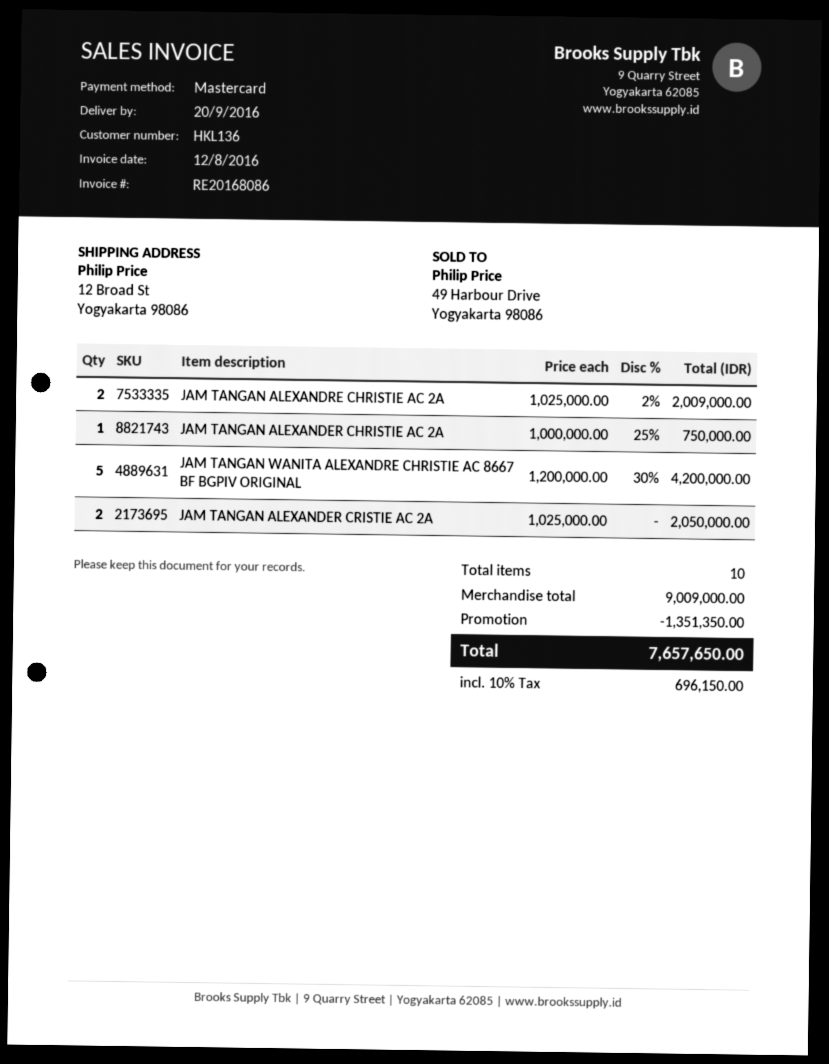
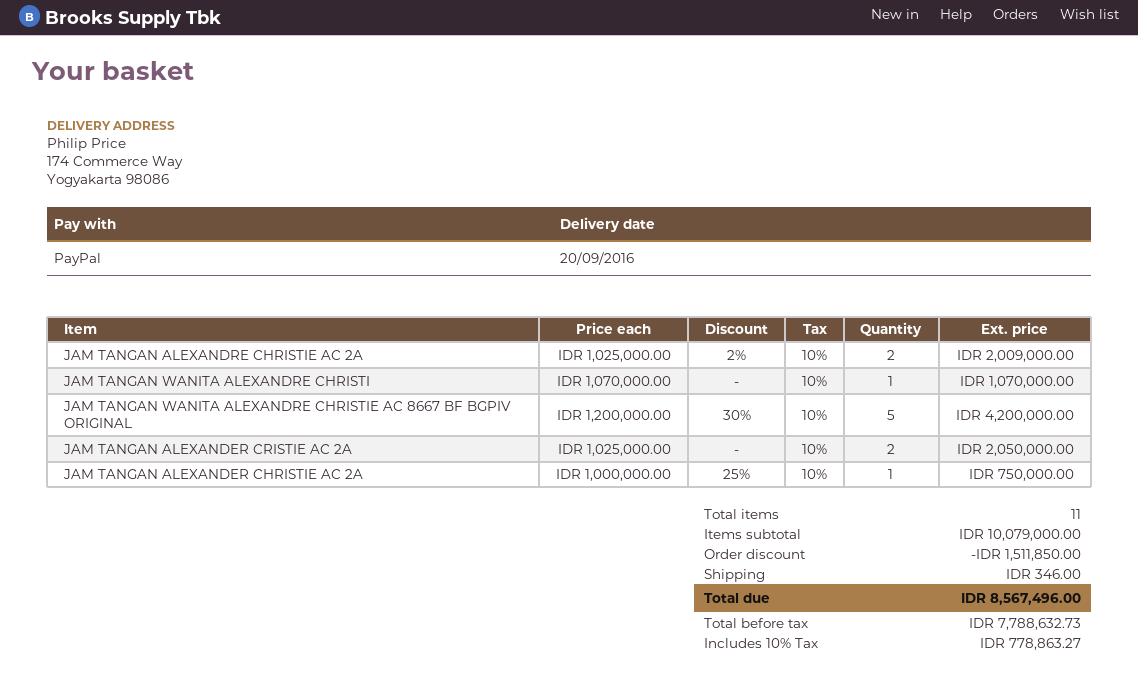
payment method: Mastercard -> PayPal
ship to: 12 Broad St, Yogyakarta 98086 -> 174 Commerce Way, Yogyakarta 98086
JAM TANGAN WANITA ALEXANDRE CHRISTI: none -> 1 x 1070000.00 = 1070000.00
total quantity: 10 -> 11
subtotal: 9009000.00 -> 10079000.00
discount: 1351350.00 -> 1511850.00
shipping: none -> 346.00
tax: 10% = 696150.00 -> 10% = 778863.27
total: 7657650.00 -> 8567496.00

